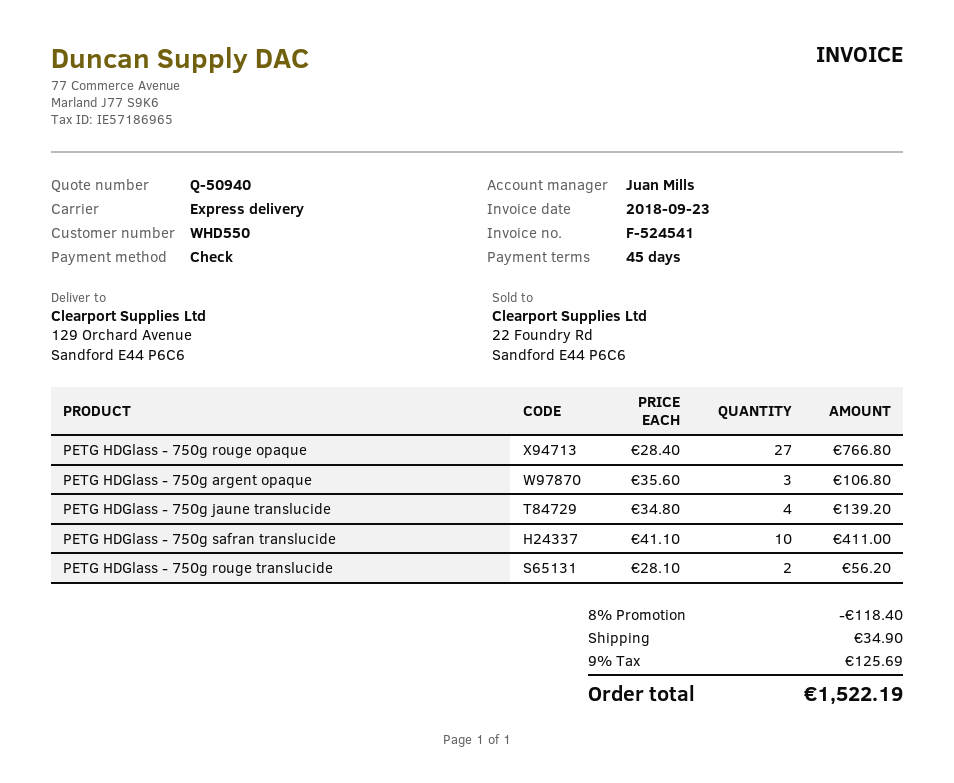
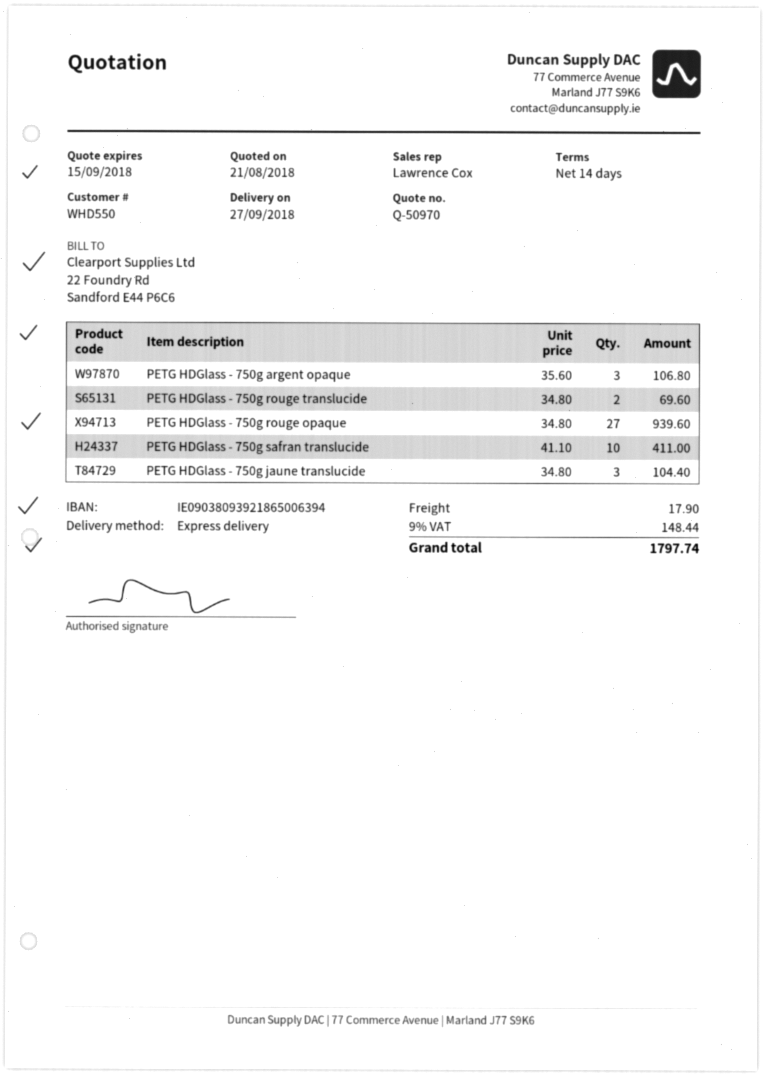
quote number: Q-50940 -> Q-50970
payment terms: 45 days -> 14 days
sales rep: Juan Mills -> Lawrence Cox
PETG HDGlass - 750g rouge opaque: 27 x 28.40 = 766.80 -> 27 x 34.80 = 939.60
PETG HDGlass - 750g jaune translucide: 4 x 34.80 = 139.20 -> 3 x 34.80 = 104.40
PETG HDGlass - 750g rouge translucide: 2 x 28.10 = 56.20 -> 2 x 34.80 = 69.60
discount: 8% = 118.40 -> none
shipping: 34.90 -> 17.90
tax: 9% = 125.69 -> 9% = 148.44
total: 1522.19 -> 1797.74

